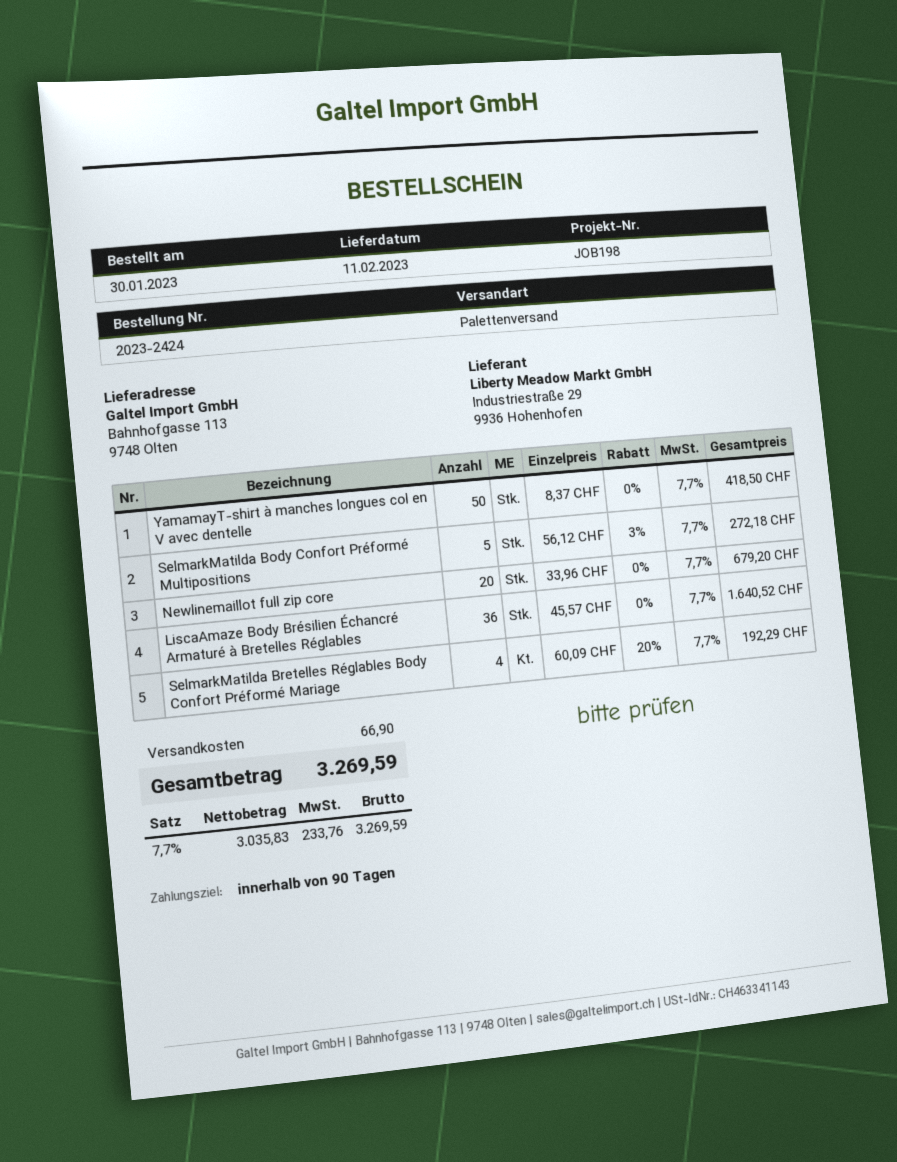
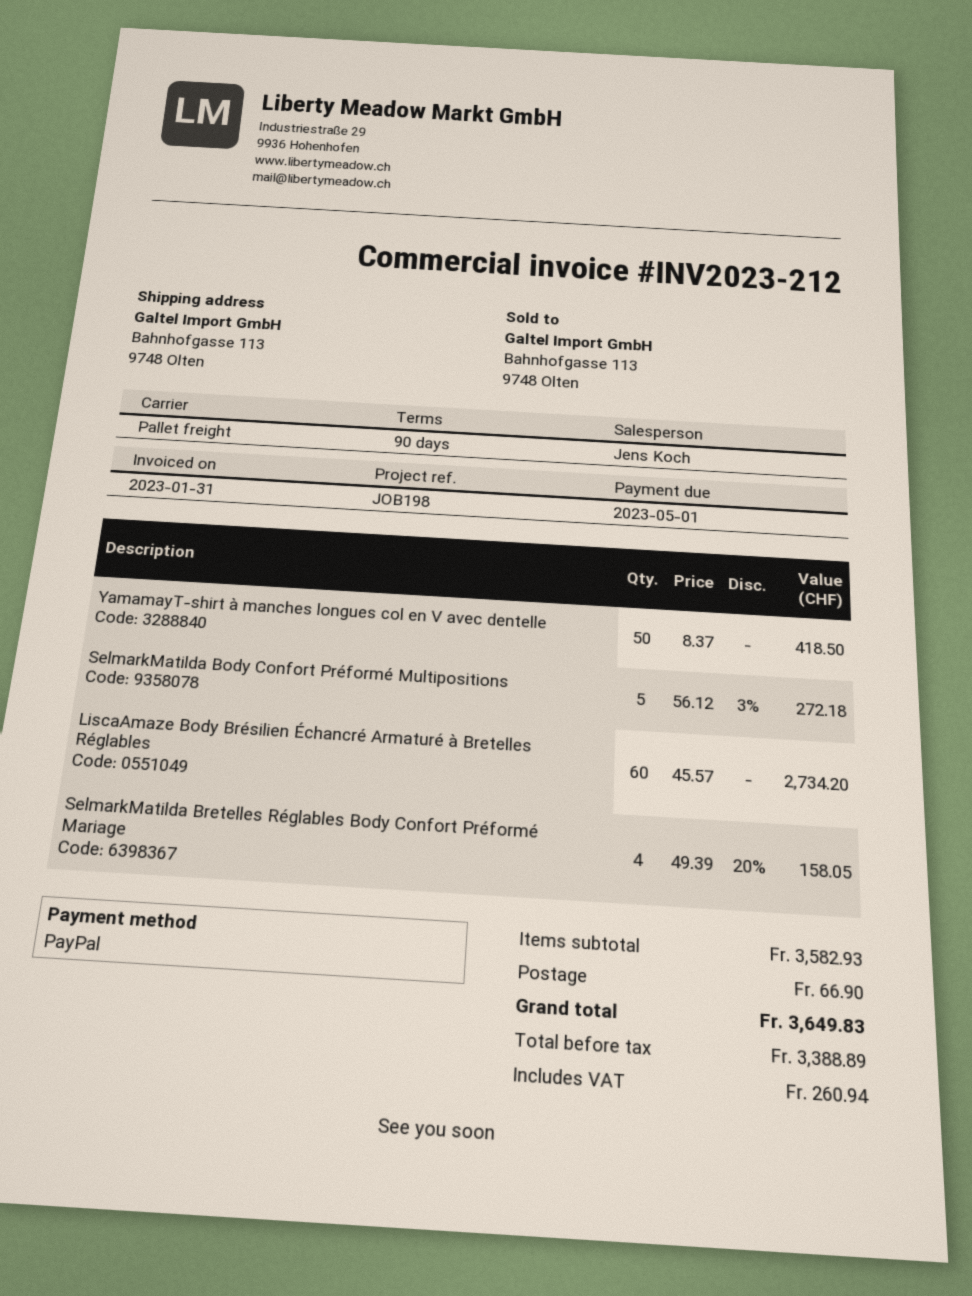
Newlinemaillot full zip core: 20 x 33.96 = 679.20 -> none
LiscaAmaze Body Brésilien Échancré Armaturé à Bretelles Réglables: 36 x 45.57 = 1640.52 -> 60 x 45.57 = 2734.20
SelmarkMatilda Bretelles Réglables Body Confort Préformé Mariage: 4 x 60.09 - 20% = 192.29 -> 4 x 49.39 - 20% = 158.05
net: 3035.83 -> 3388.89
tax: 233.76 -> 260.94
total: 3269.59 -> 3649.83

